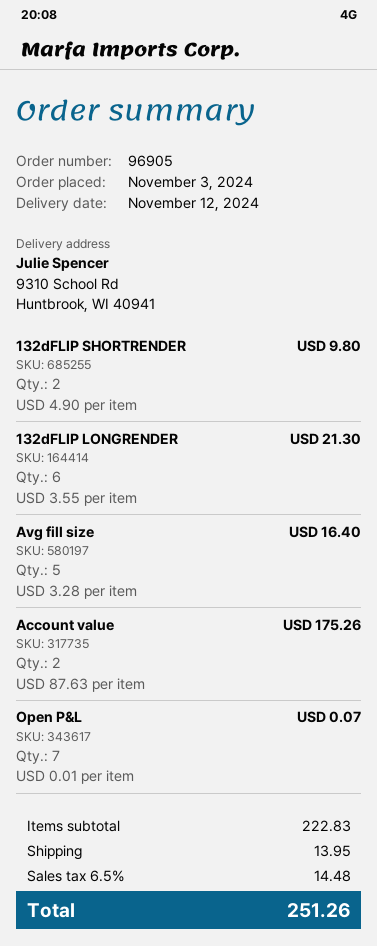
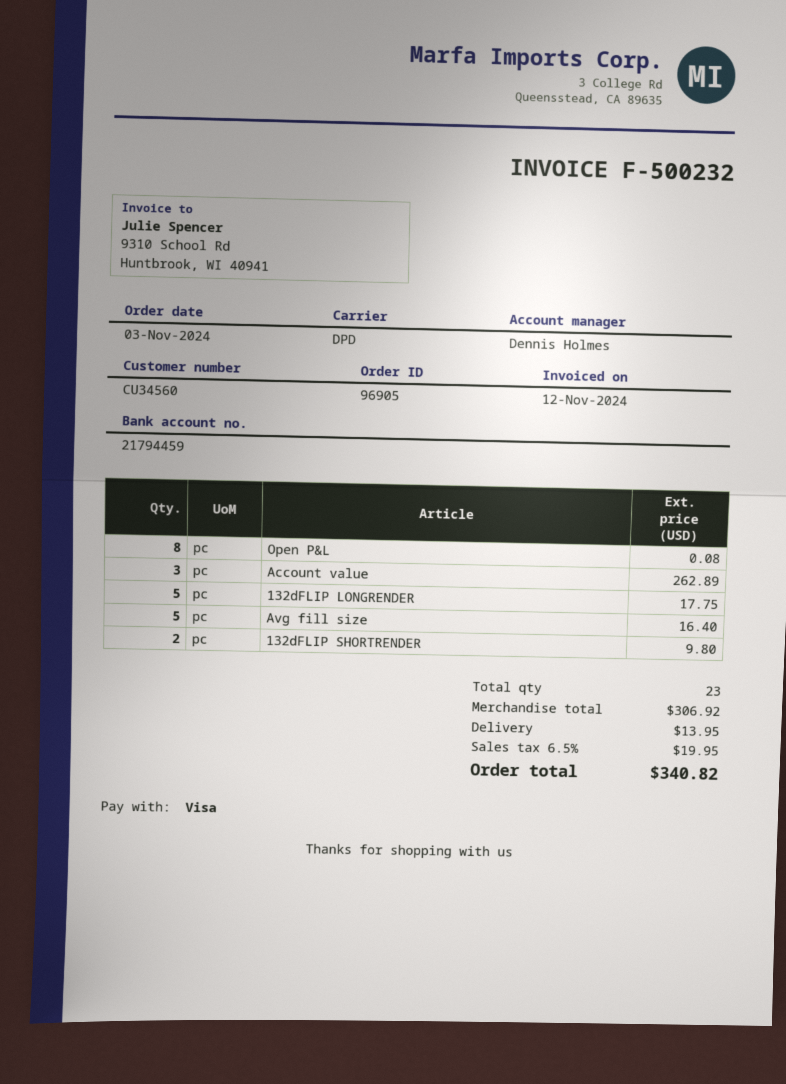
132dFLIP LONGRENDER: 6 for 21.30 -> 5 for 17.75
Account value: 2 for 175.26 -> 3 for 262.89
Open P&L: 7 for 0.07 -> 8 for 0.08
subtotal: 222.83 -> 306.92
tax: 6.5% = 14.48 -> 6.5% = 19.95
total: 251.26 -> 340.82

